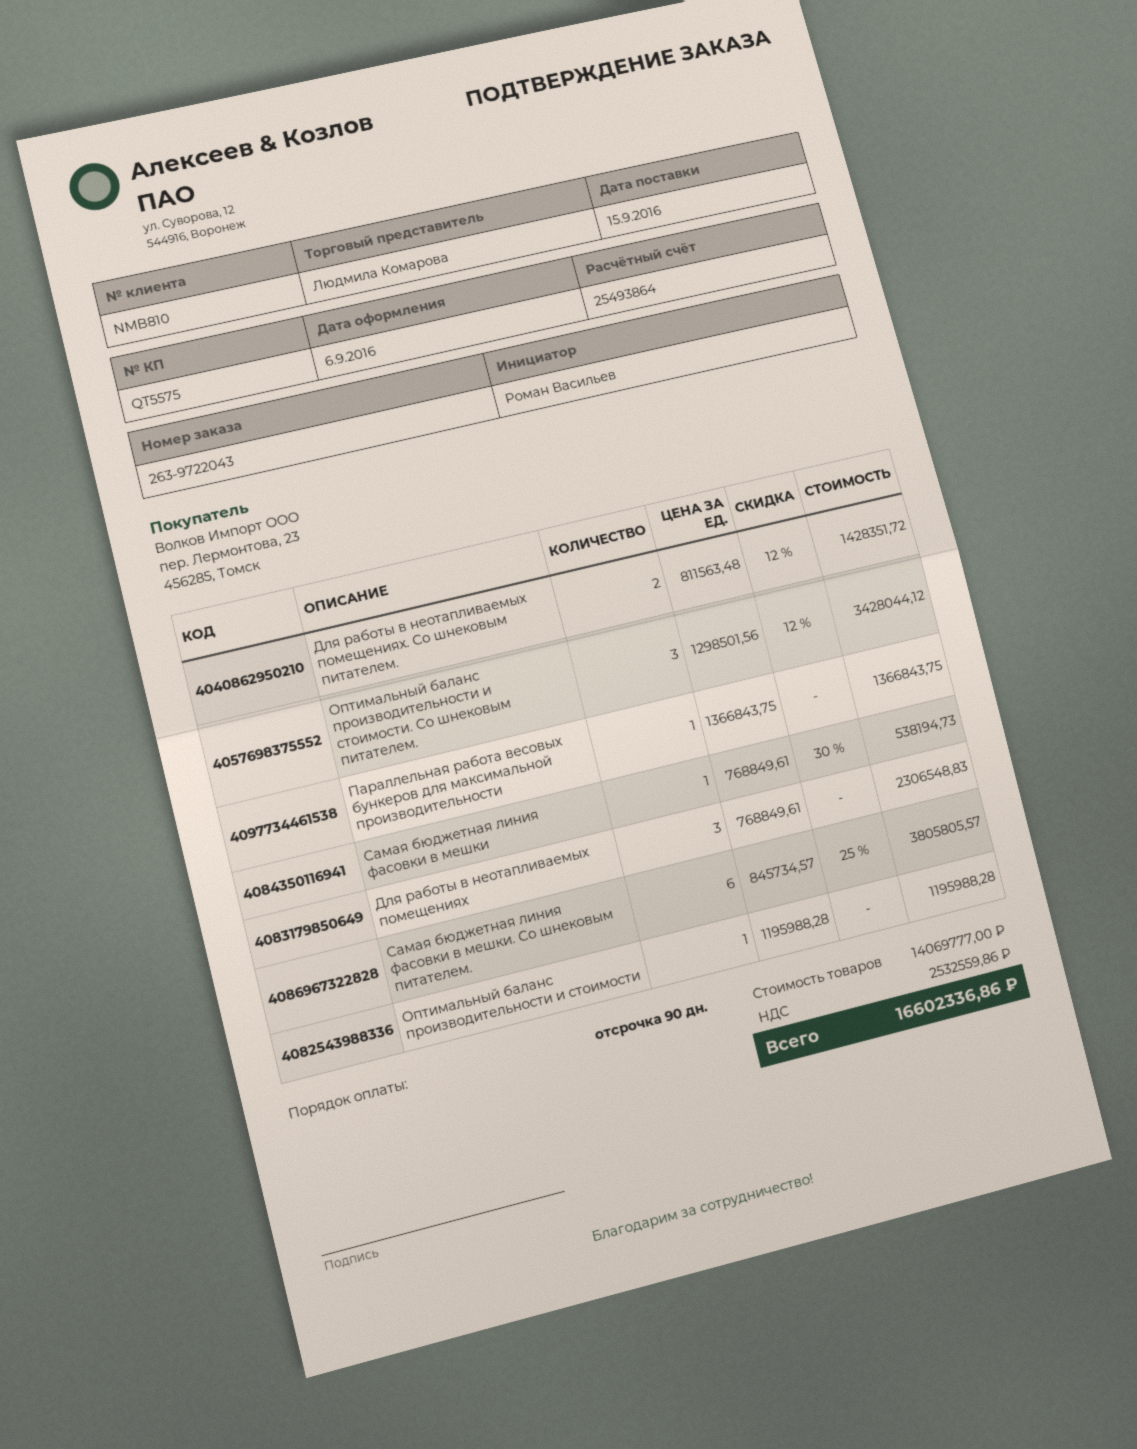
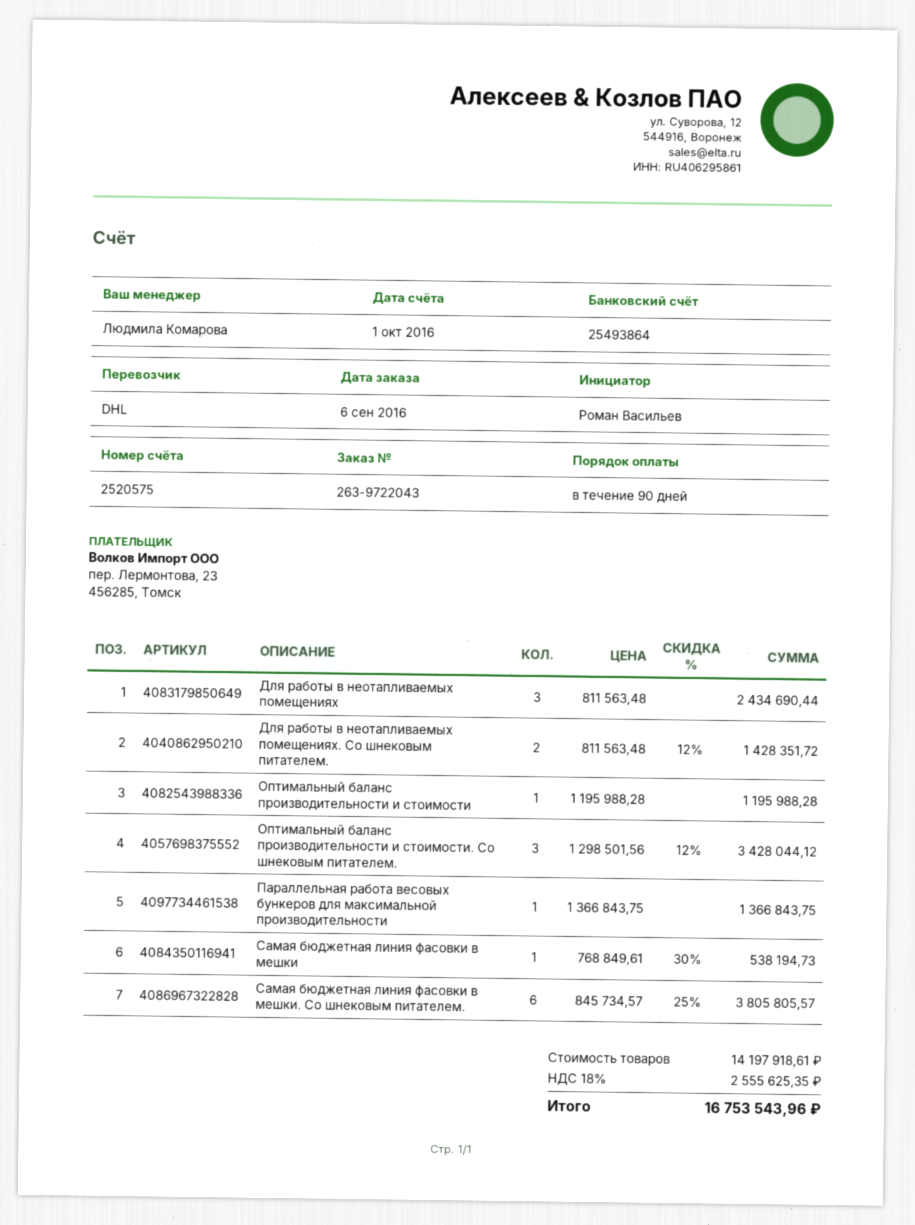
Для работы в неотапливаемых помещениях: 3 x 768849.61 = 2306548.83 -> 3 x 811563.48 = 2434690.44
subtotal: 14069777.00 -> 14197918.61
tax: 2532559.86 -> 2555625.35
total: 16602336.86 -> 16753543.96

